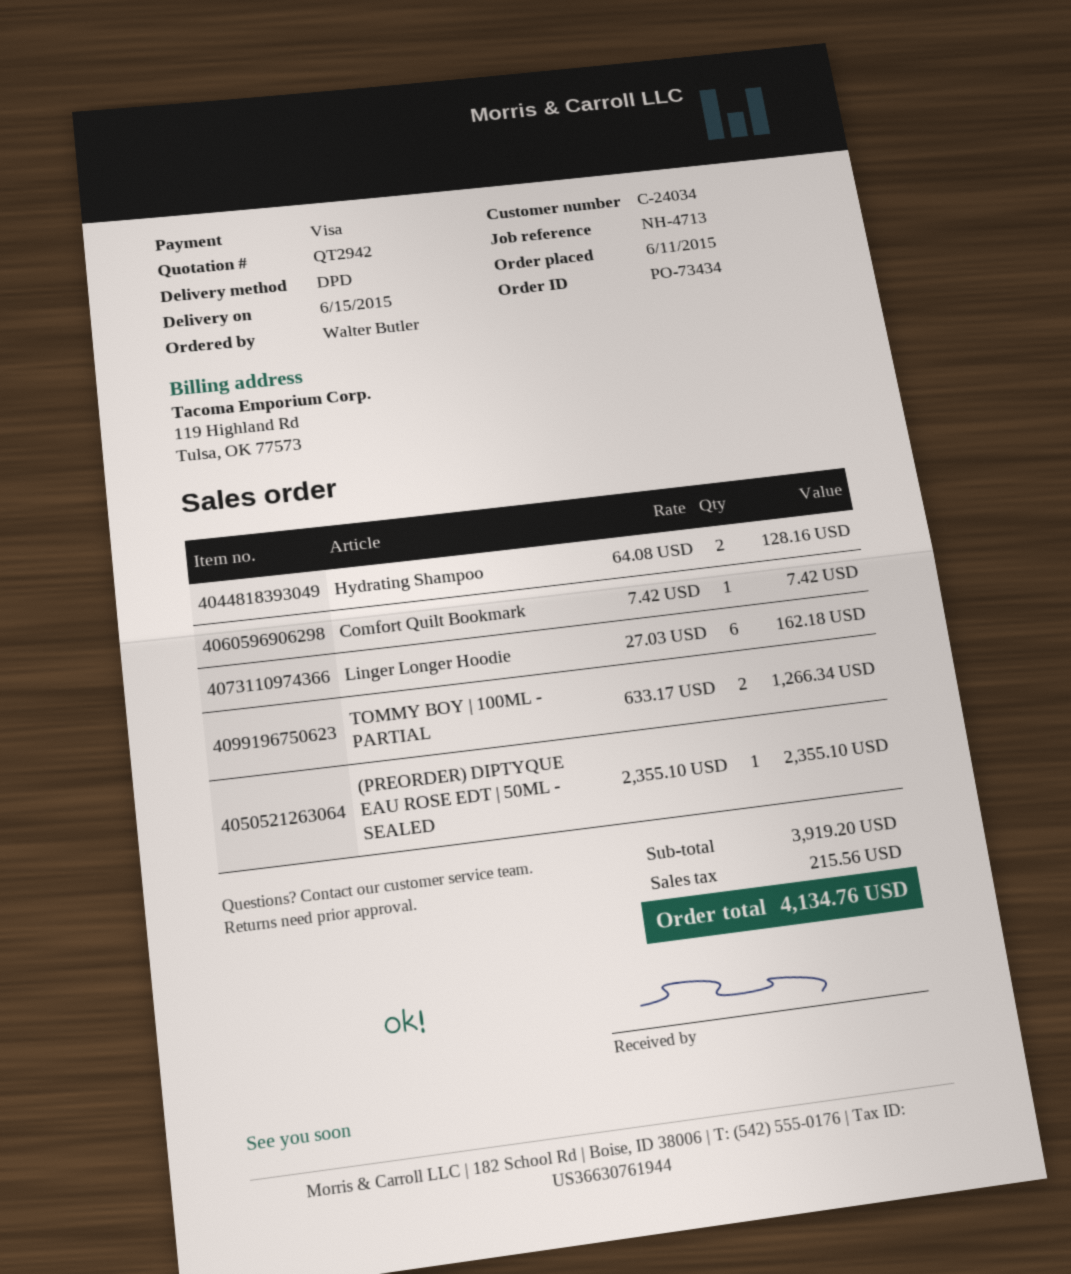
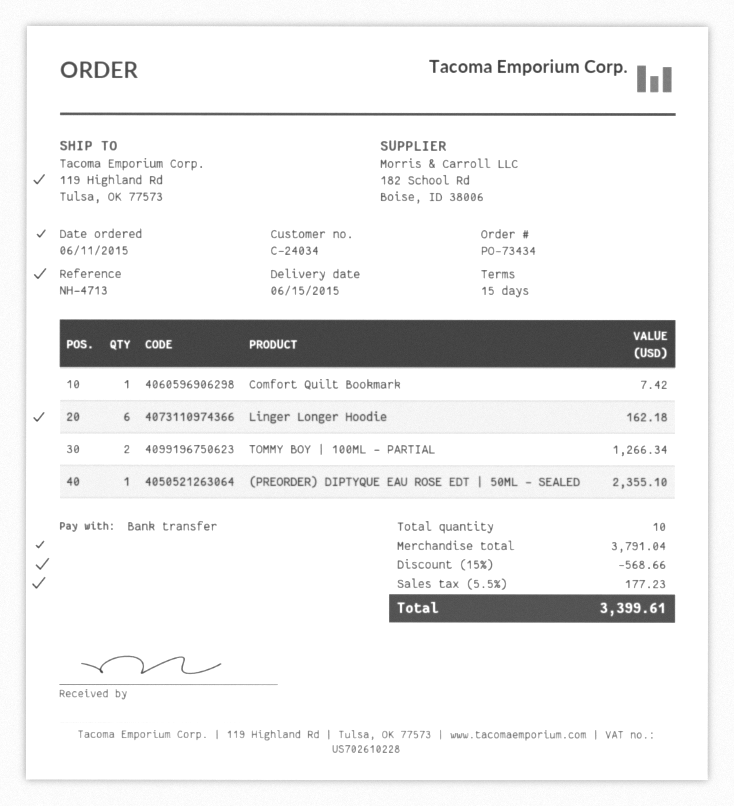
payment method: Visa -> bank transfer
Hydrating Shampoo: 2 for 128.16 -> none
subtotal: 3919.20 -> 3791.04
discount: none -> 15% = 568.66
tax: 215.56 -> 177.23
total: 4134.76 -> 3399.61

